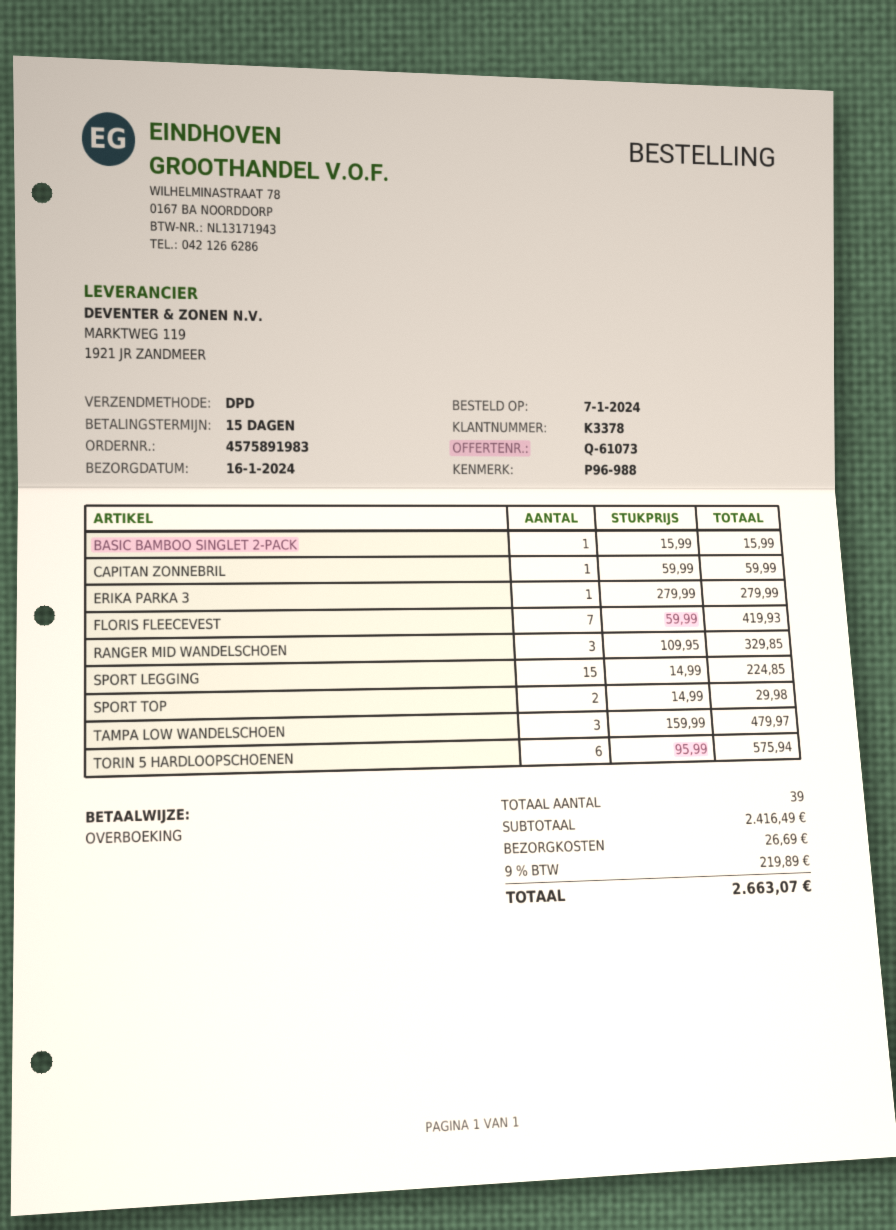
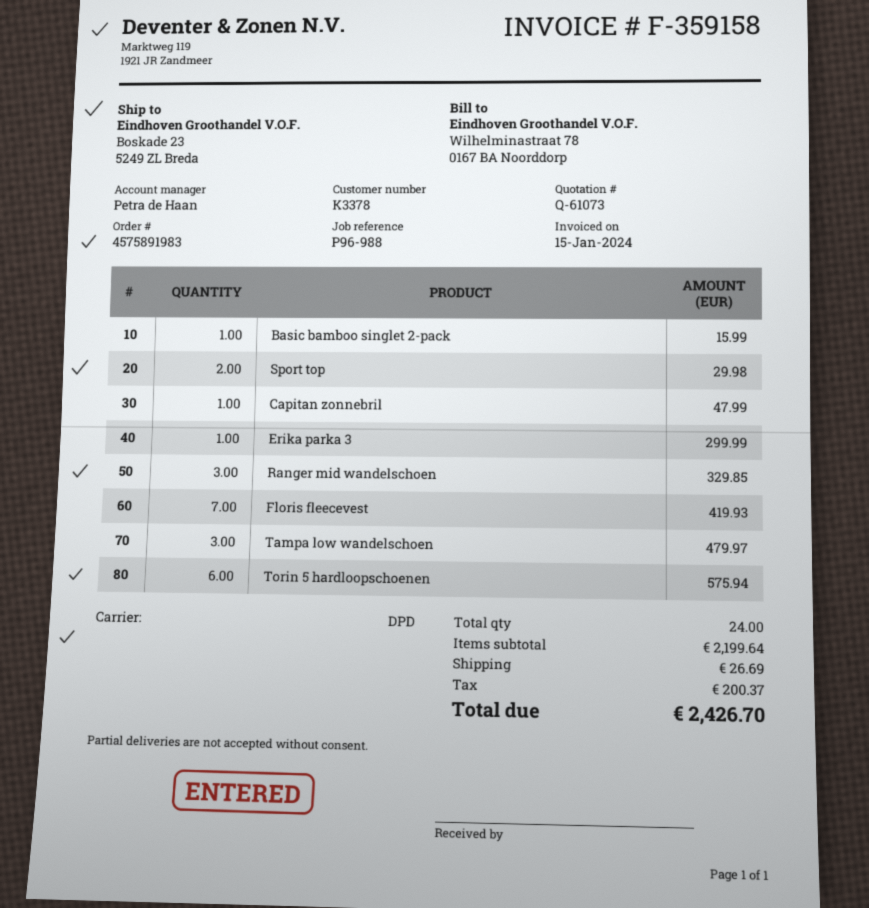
CAPITAN ZONNEBRIL: 1 for 59.99 -> 1 for 47.99
ERIKA PARKA 3: 1 for 279.99 -> 1 for 299.99
SPORT LEGGING: 15 for 224.85 -> none
total quantity: 39 -> 24
subtotal: 2416.49 -> 2199.64
tax: 219.89 -> 200.37
total: 2663.07 -> 2426.70

